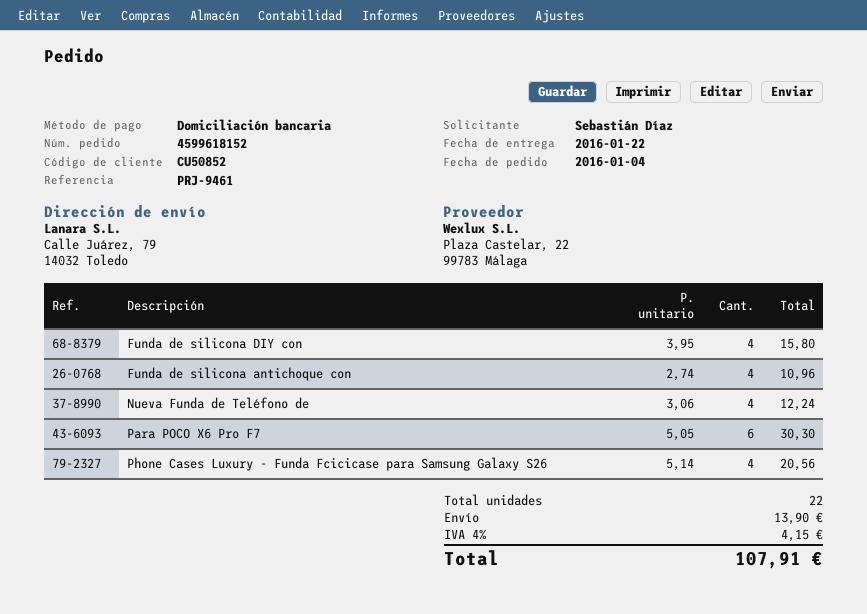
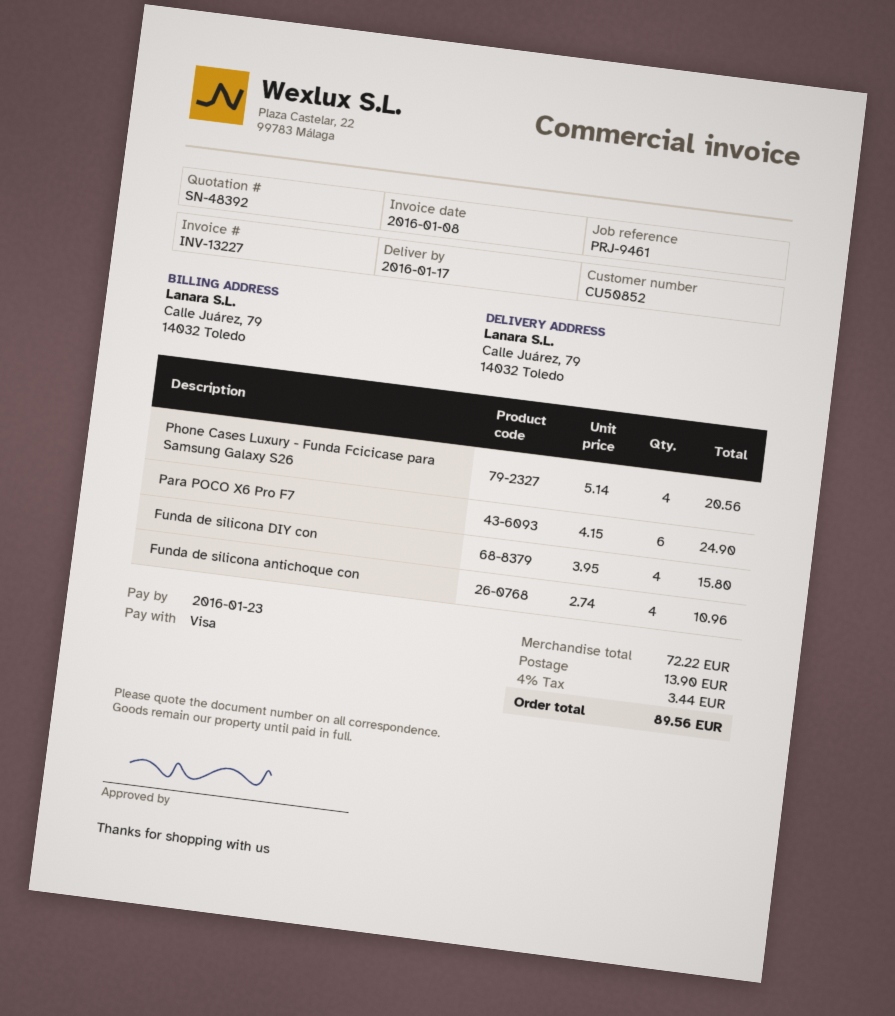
delivery date: 2016-01-22 -> 2016-01-17
payment method: direct debit -> Visa
Nueva Funda de Teléfono de: 4 x 3.06 = 12.24 -> none
Para POCO X6 Pro F7: 6 x 5.05 = 30.30 -> 6 x 4.15 = 24.90
tax: 4% = 4.15 -> 4% = 3.44
total: 107.91 -> 89.56

